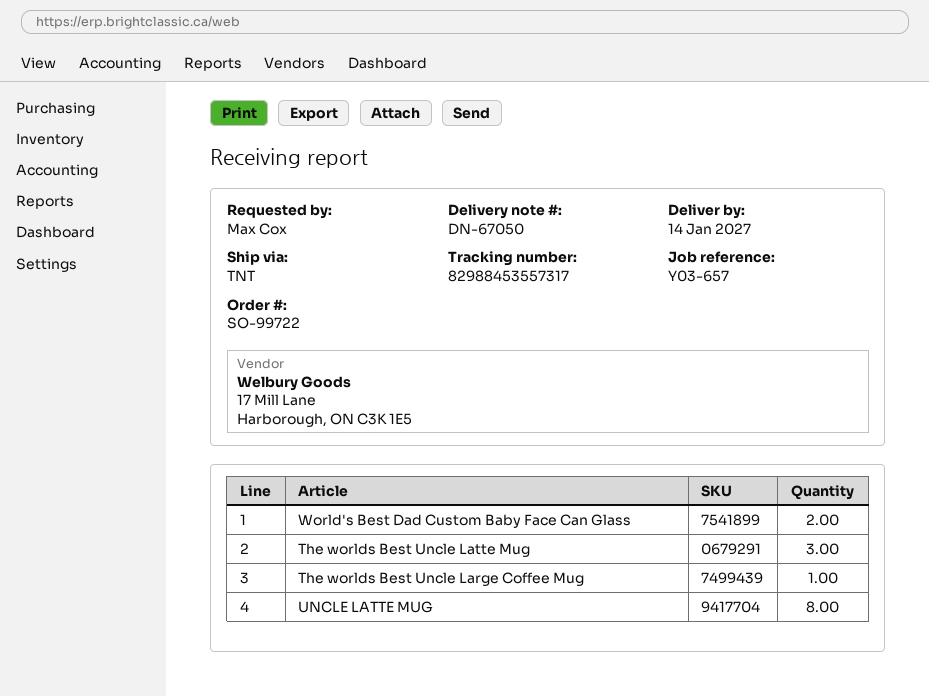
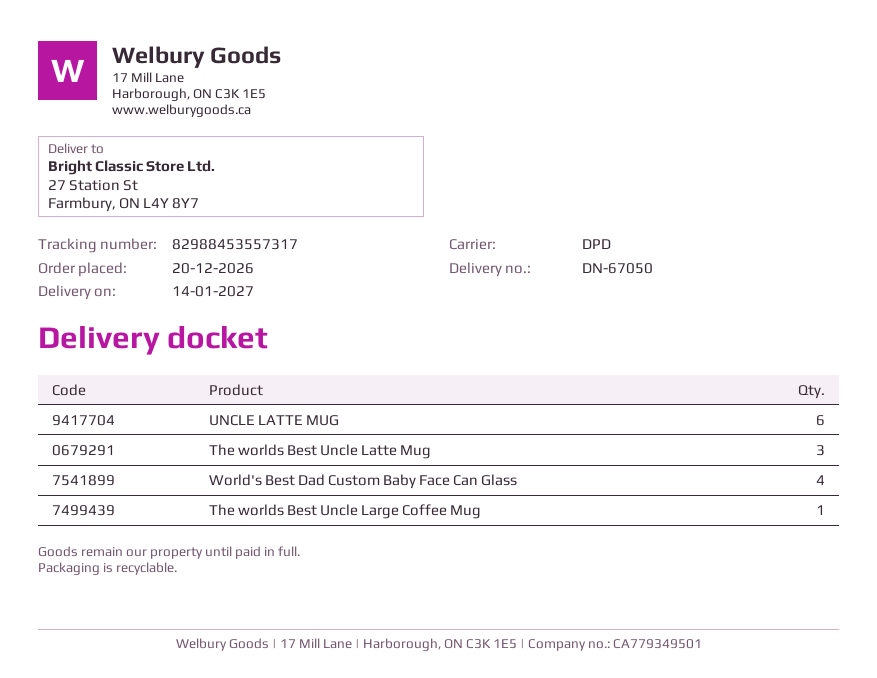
shipping method: TNT -> DPD
World's Best Dad Custom Baby Face Can Glass: 2 -> 4
UNCLE LATTE MUG: 8 -> 6

